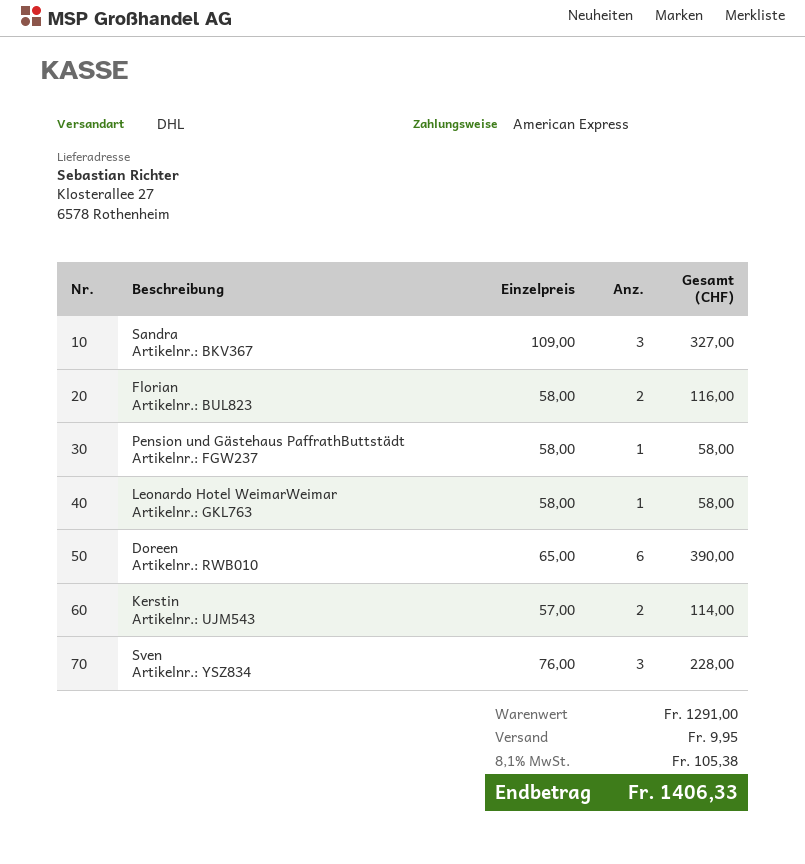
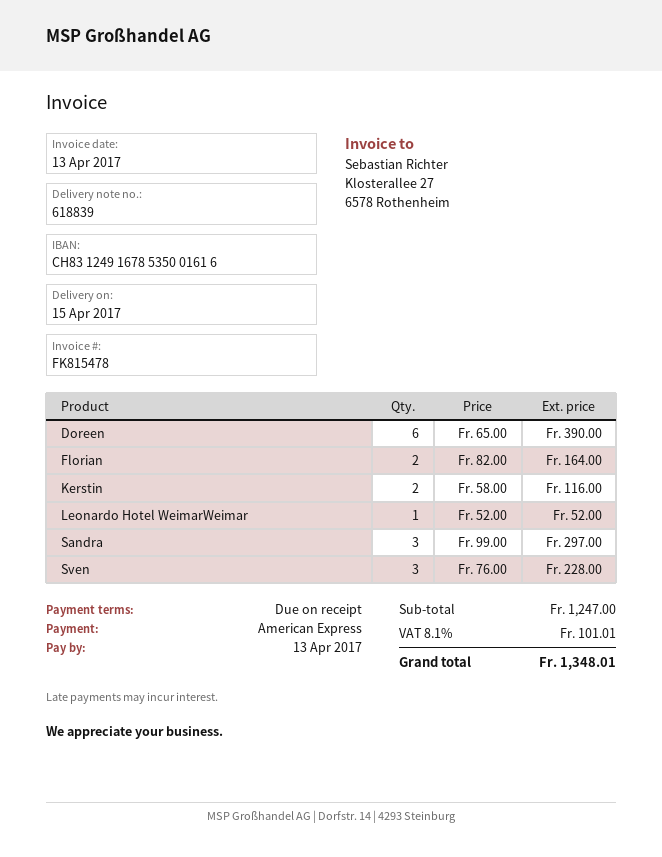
Sandra: 3 x 109.00 = 327.00 -> 3 x 99.00 = 297.00
Florian: 2 x 58.00 = 116.00 -> 2 x 82.00 = 164.00
Pension und Gästehaus PaffrathButtstädt: 1 x 58.00 = 58.00 -> none
Leonardo Hotel WeimarWeimar: 1 x 58.00 = 58.00 -> 1 x 52.00 = 52.00
Kerstin: 2 x 57.00 = 114.00 -> 2 x 58.00 = 116.00
subtotal: 1291.00 -> 1247.00
shipping: 9.95 -> none
tax: 8.1% = 105.38 -> 8.1% = 101.01
total: 1406.33 -> 1348.01

